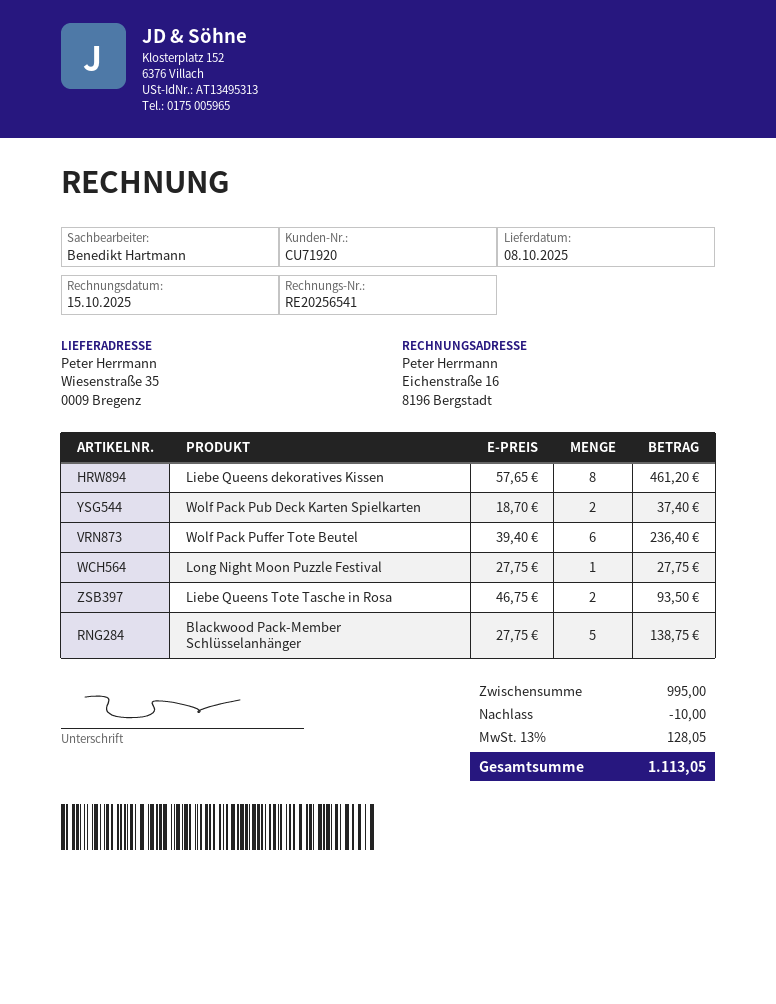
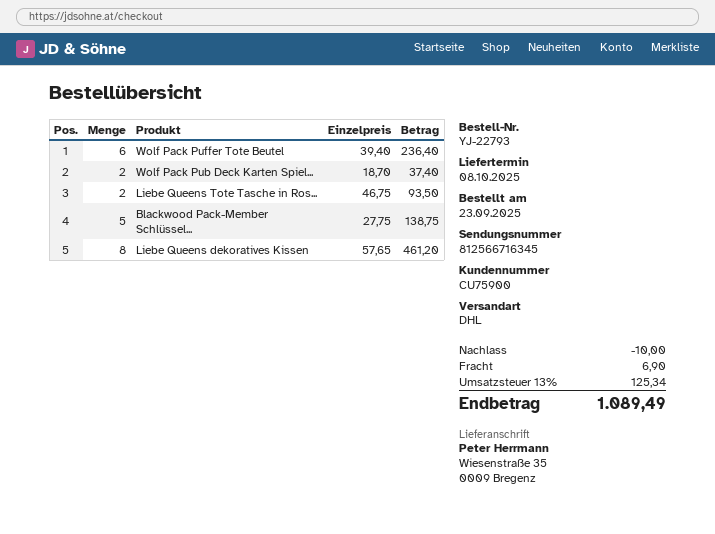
customer number: CU71920 -> CU75900
Long Night Moon Puzzle Festival: 1 x 27.75 = 27.75 -> none
shipping: none -> 6.90
tax: 13% = 128.05 -> 13% = 125.34
total: 1113.05 -> 1089.49

